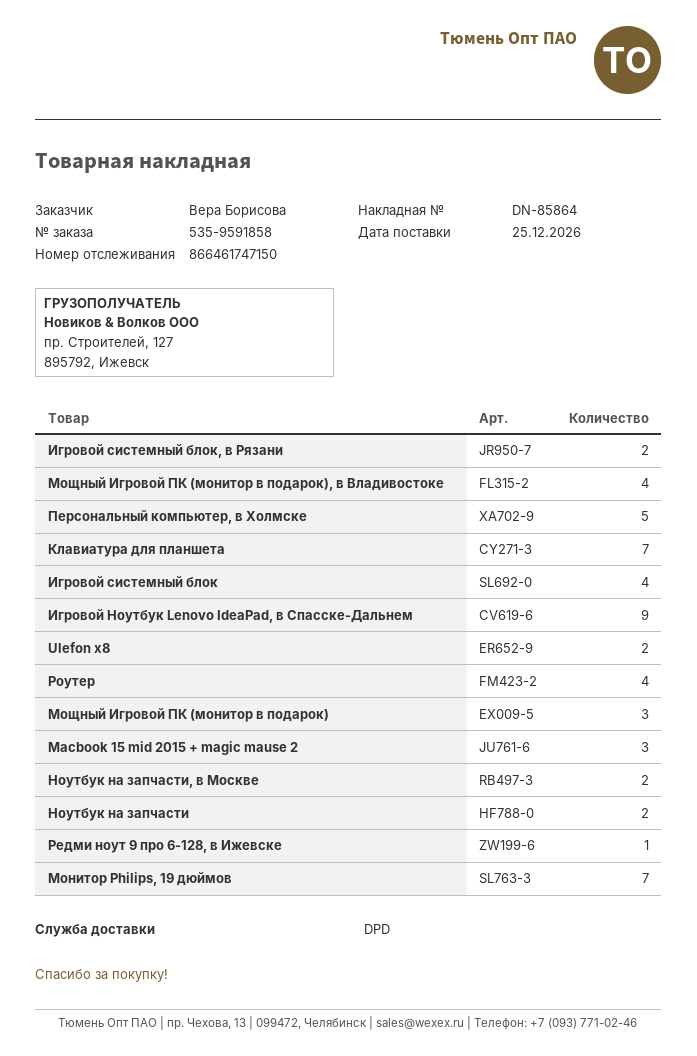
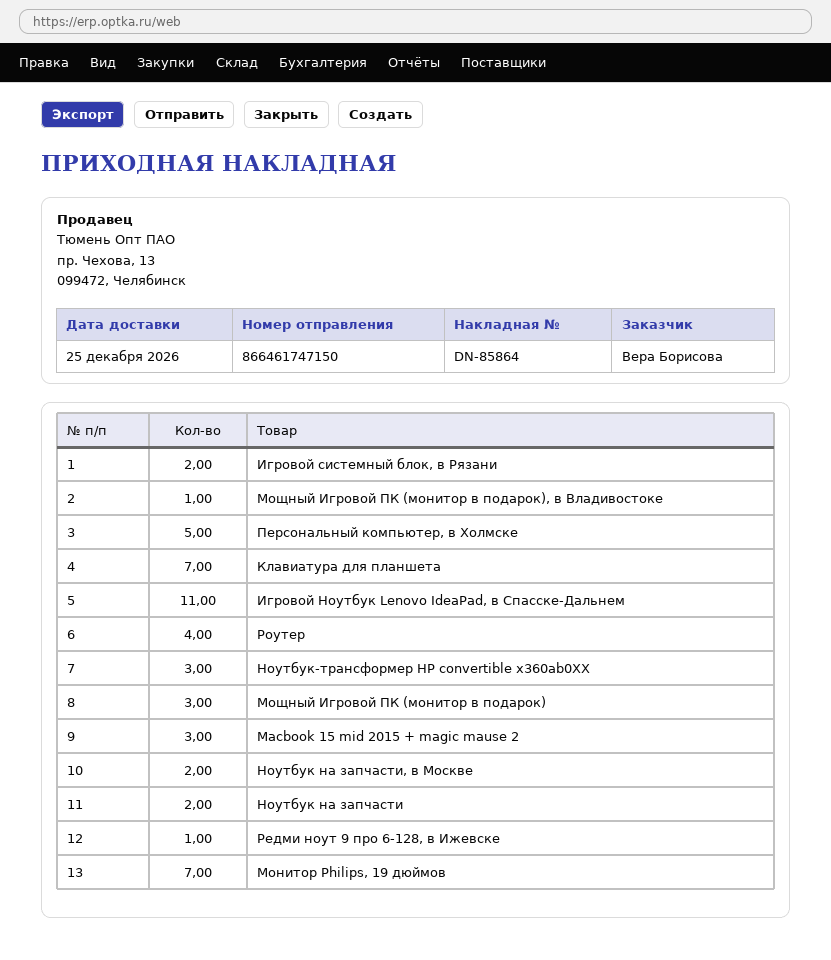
Мощный Игровой ПК (монитор в подарок), в Владивостоке: 4 -> 1
Игровой системный блок: 4 -> none
Игровой Ноутбук Lenovo IdeaPad, в Спасске-Дальнем: 9 -> 11
Ulefon x8: 2 -> none
Ноутбук-трансформер HP convertible x360ab0XX: none -> 3

